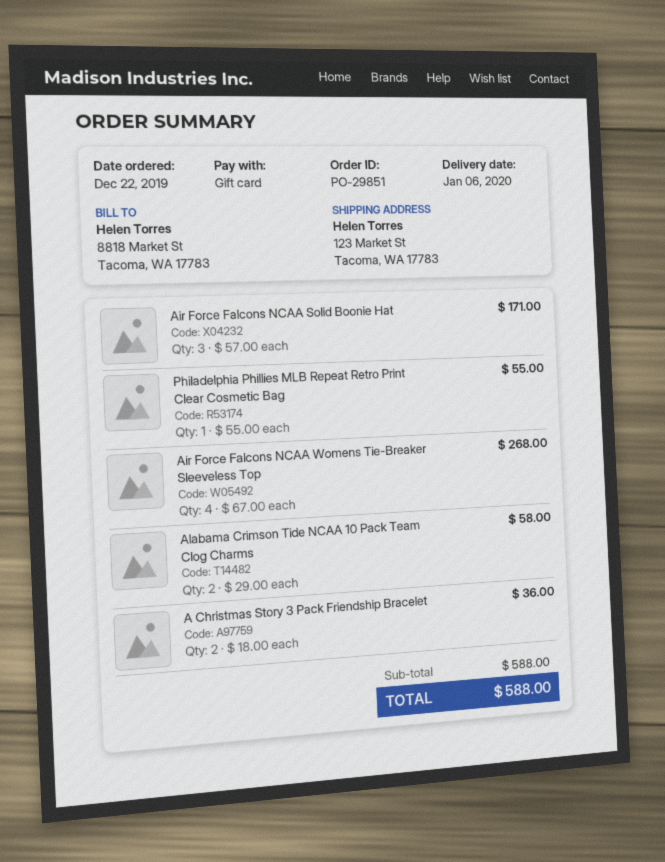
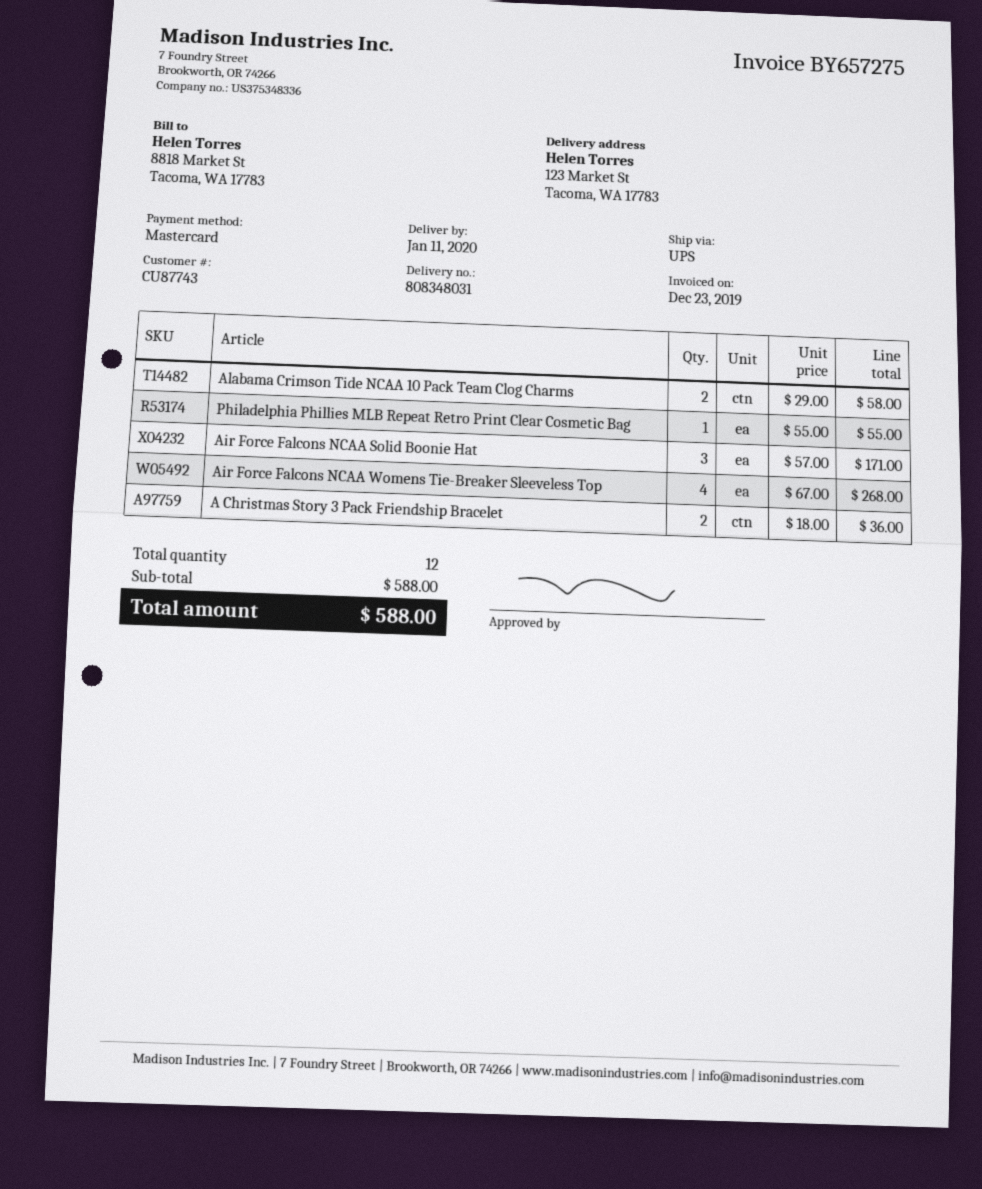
delivery date: 2020-01-06 -> 2020-01-11
payment method: gift card -> Mastercard

